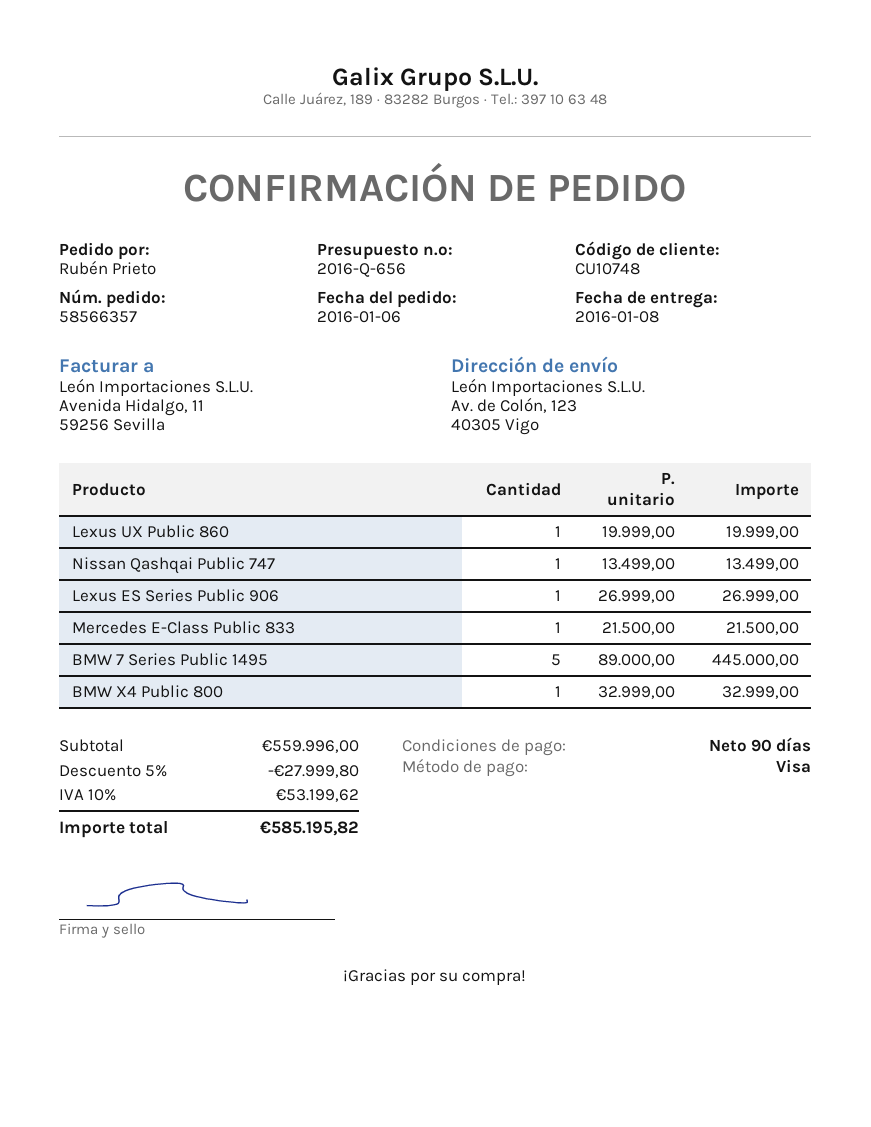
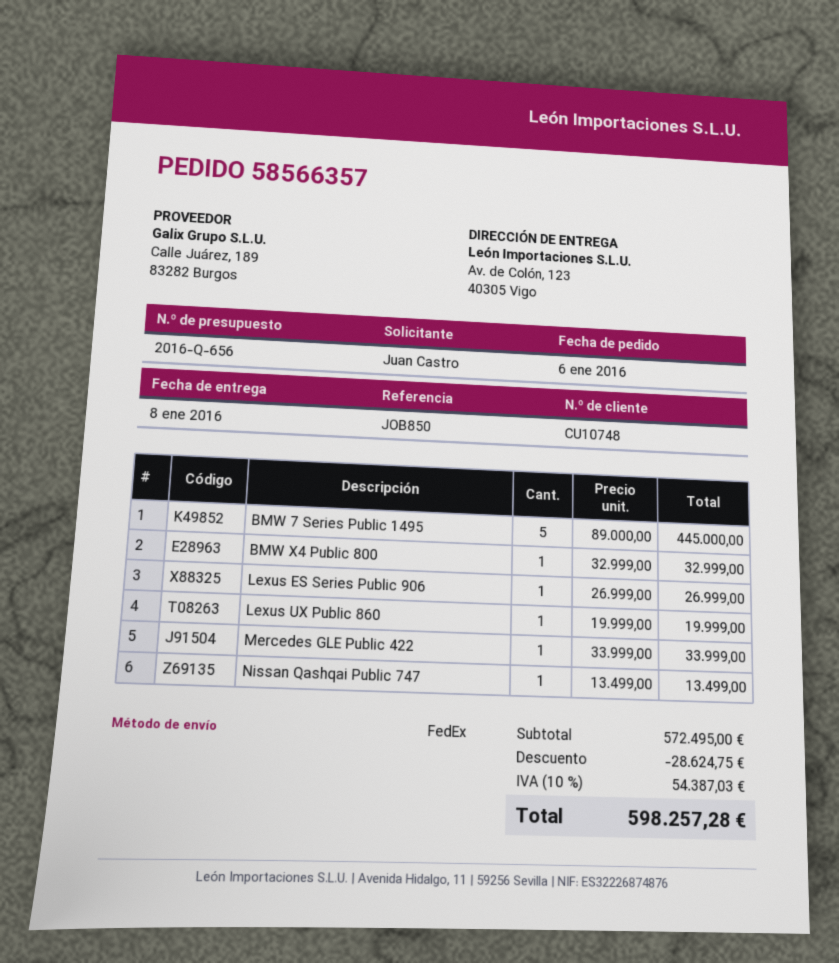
ordered by: Rubén Prieto -> Juan Castro
Mercedes E-Class Public 833: 1 x 21500.00 = 21500.00 -> none
Mercedes GLE Public 422: none -> 1 x 33999.00 = 33999.00
subtotal: 559996.00 -> 572495.00
discount: 27999.80 -> 28624.75
tax: 10% = 53199.62 -> 10% = 54387.03
total: 585195.82 -> 598257.28

